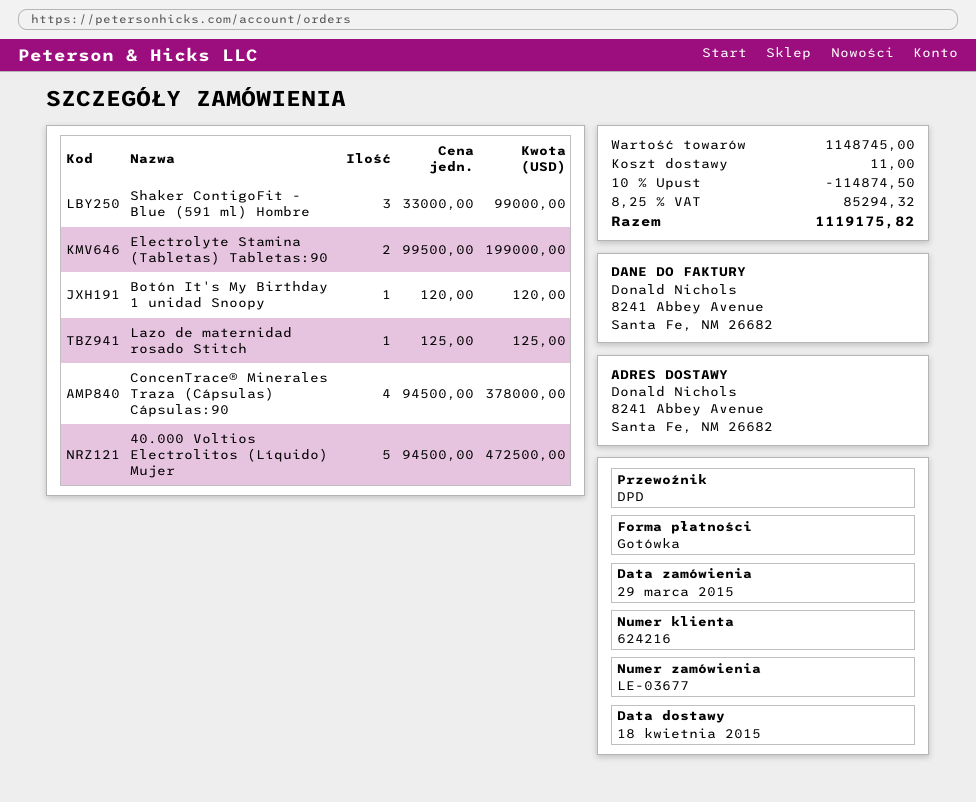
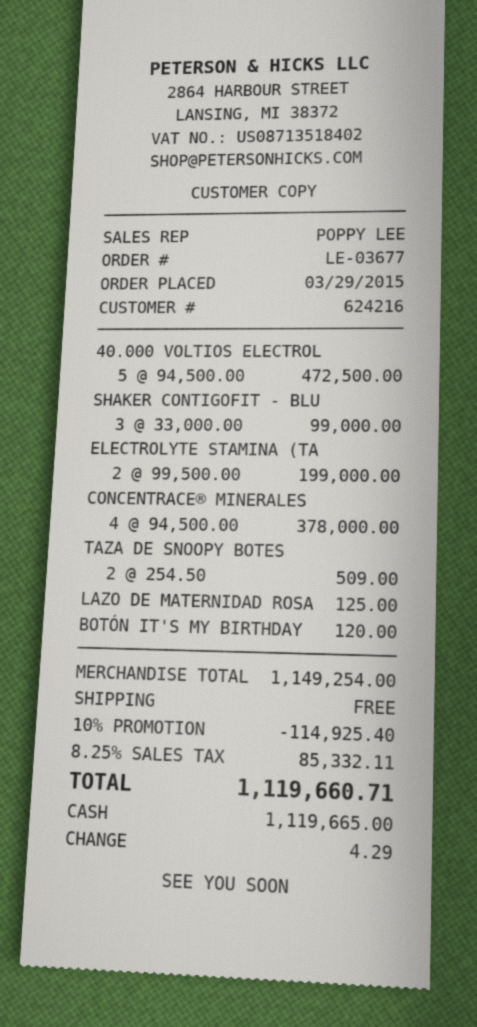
TAZA DE SNOOPY BOTES: none -> 2 x 254.50 = 509.00
subtotal: 1148745.00 -> 1149254.00
discount: 10% = 114874.50 -> 10% = 114925.40
shipping: 11.00 -> 0.00
tax: 8.25% = 85294.32 -> 8.25% = 85332.11
total: 1119175.82 -> 1119660.71

